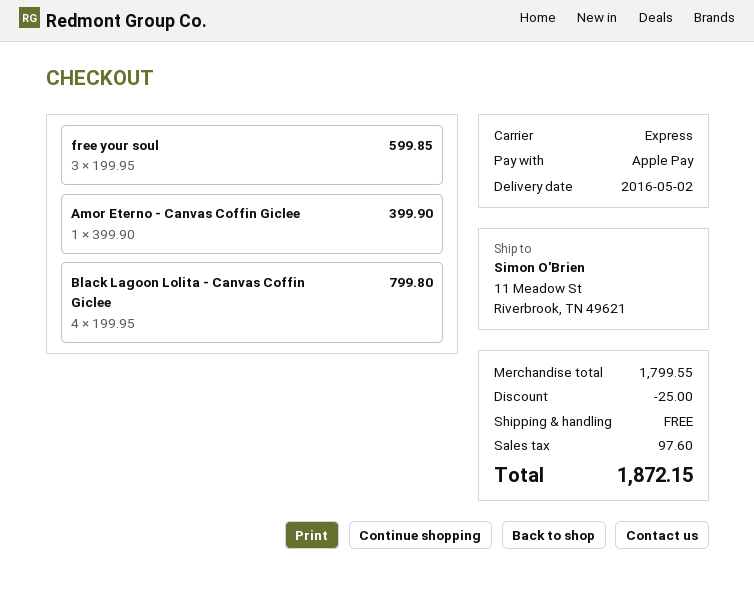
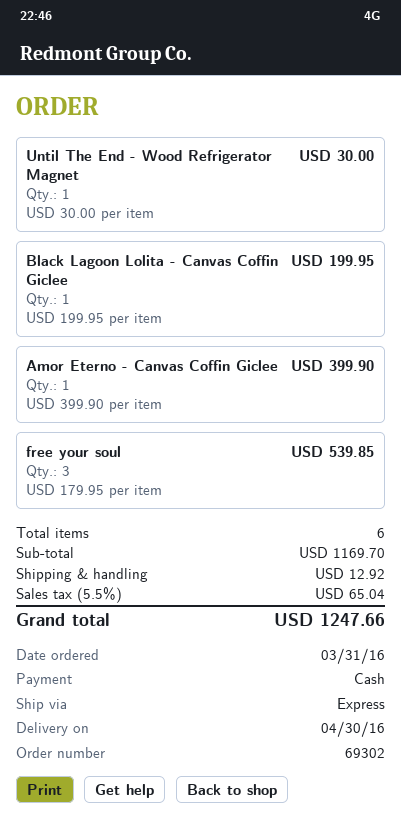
delivery date: 2016-05-02 -> 2016-04-30
payment method: Apple Pay -> cash
free your soul: 3 x 199.95 = 599.85 -> 3 x 179.95 = 539.85
Black Lagoon Lolita - Canvas Coffin Giclee: 4 x 199.95 = 799.80 -> 1 x 199.95 = 199.95
Until The End - Wood Refrigerator Magnet: none -> 1 x 30.00 = 30.00
subtotal: 1799.55 -> 1169.70
discount: 25.00 -> none
shipping: 0.00 -> 12.92
tax: 97.60 -> 65.04
total: 1872.15 -> 1247.66

